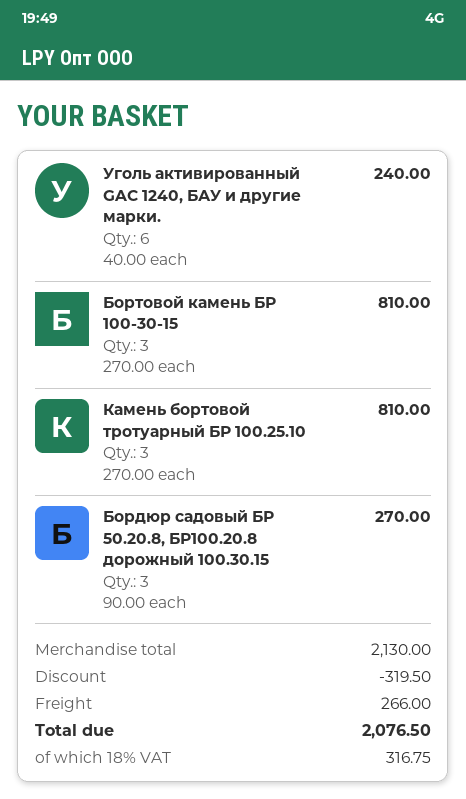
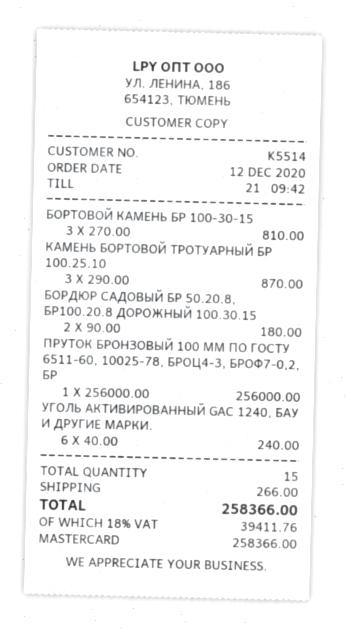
Камень бортовой тротуарный БР 100.25.10: 3 x 270.00 = 810.00 -> 3 x 290.00 = 870.00
Бордюр садовый БР 50.20.8, БР100.20.8 дорожный 100.30.15: 3 x 90.00 = 270.00 -> 2 x 90.00 = 180.00
ПРУТОК БРОНЗОВЫЙ 100 ММ ПО ГОСТУ 6511-60, 10025-78, БРОЦ4-3, БРОФ7-0,2, БР: none -> 1 x 256000.00 = 256000.00
discount: 319.50 -> none
tax: 18% = 316.75 -> 18% = 39411.76
total: 2076.50 -> 258366.00

